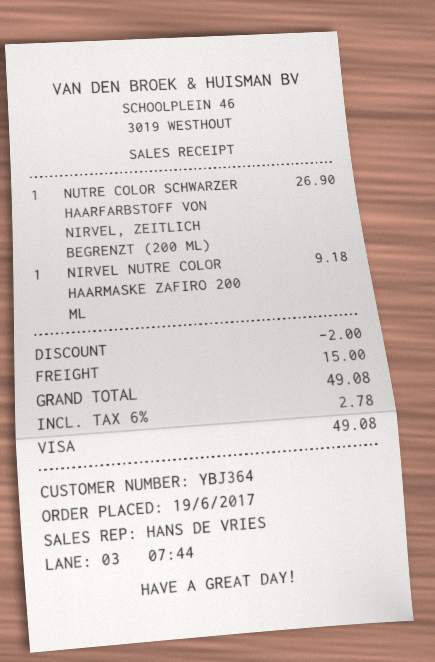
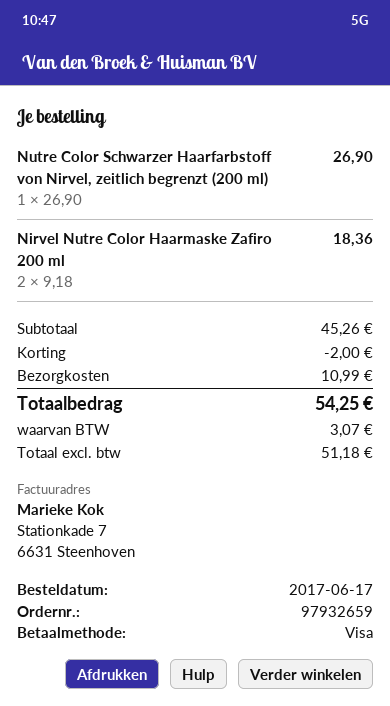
order date: 2017-06-19 -> 2017-06-17
NIRVEL NUTRE COLOR HAARMASKE ZAFIRO 200 ML: 1 x 9.18 = 9.18 -> 2 x 9.18 = 18.36
shipping: 15.00 -> 10.99
tax: 2.78 -> 3.07
total: 49.08 -> 54.25

